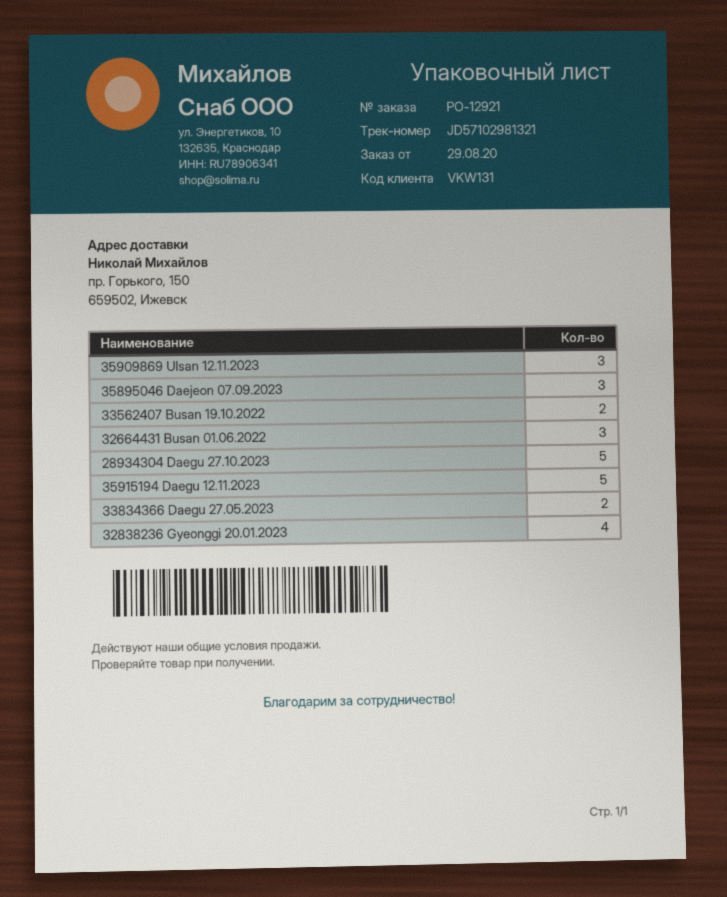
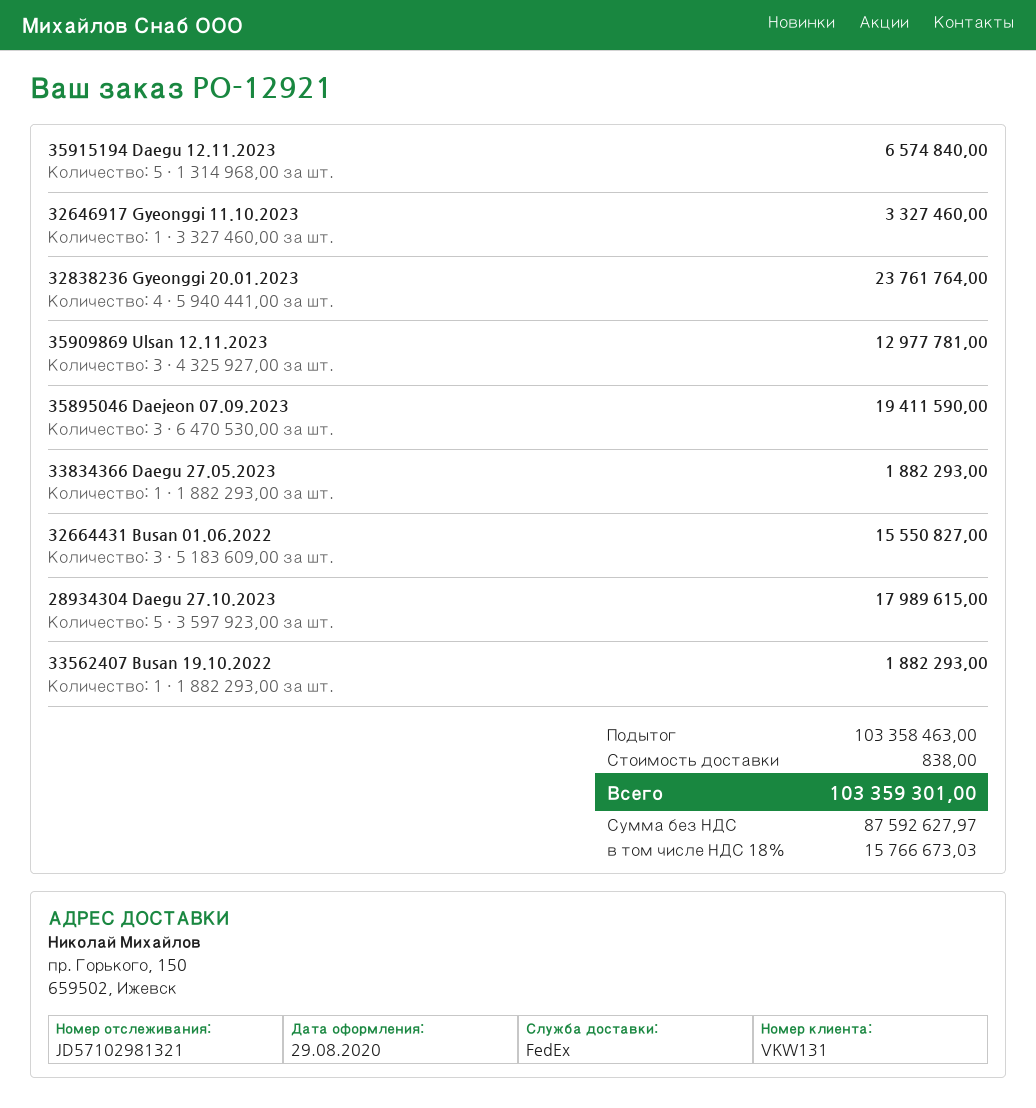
33562407 Busan 19.10.2022: 2 -> 1
33834366 Daegu 27.05.2023: 2 -> 1
32646917 Gyeonggi 11.10.2023: none -> 1

